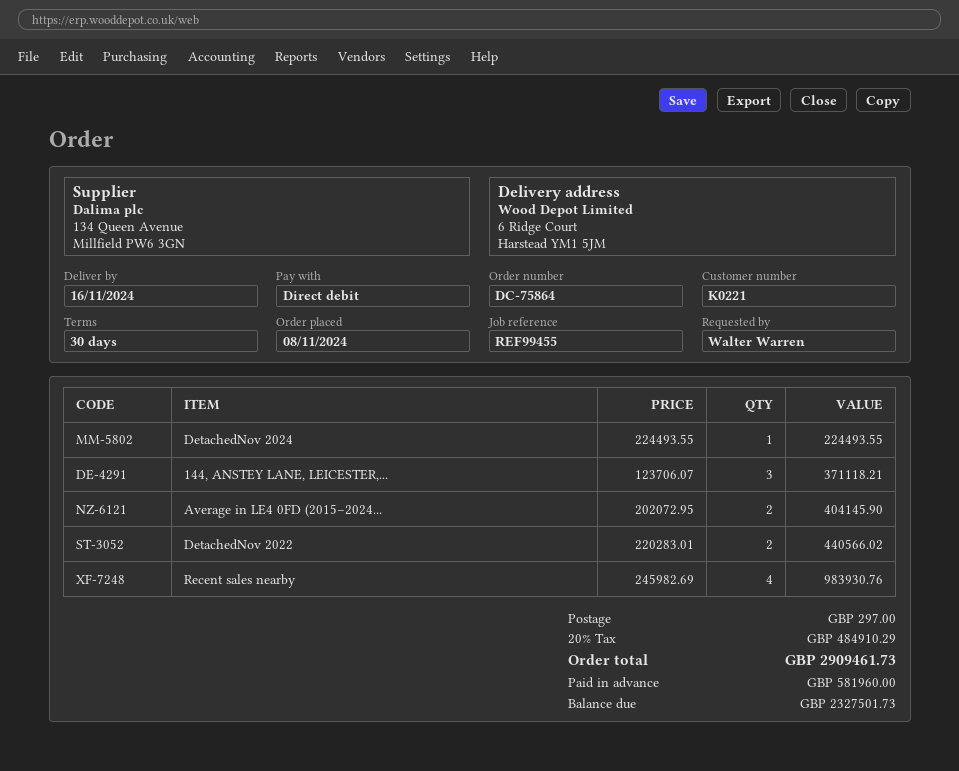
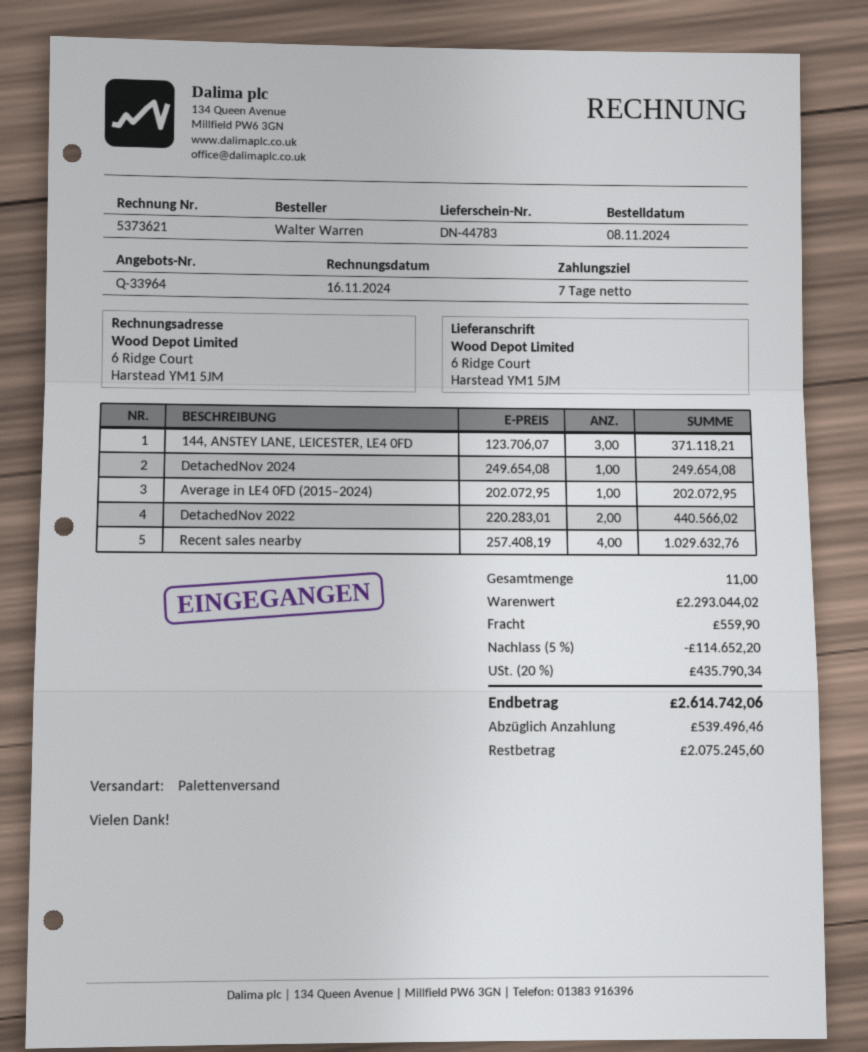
payment terms: 30 days -> 7 days
DetachedNov 2024: 1 x 224493.55 = 224493.55 -> 1 x 249654.08 = 249654.08
Average in LE4 0FD (2015–2024...: 2 x 202072.95 = 404145.90 -> 1 x 202072.95 = 202072.95
Recent sales nearby: 4 x 245982.69 = 983930.76 -> 4 x 257408.19 = 1029632.76
discount: none -> 5% = 114652.20
shipping: 297.00 -> 559.90
tax: 20% = 484910.29 -> 20% = 435790.34
total: 2909461.73 -> 2614742.06
deposit: 581960.00 -> 539496.46
balance: 2327501.73 -> 2075245.60

